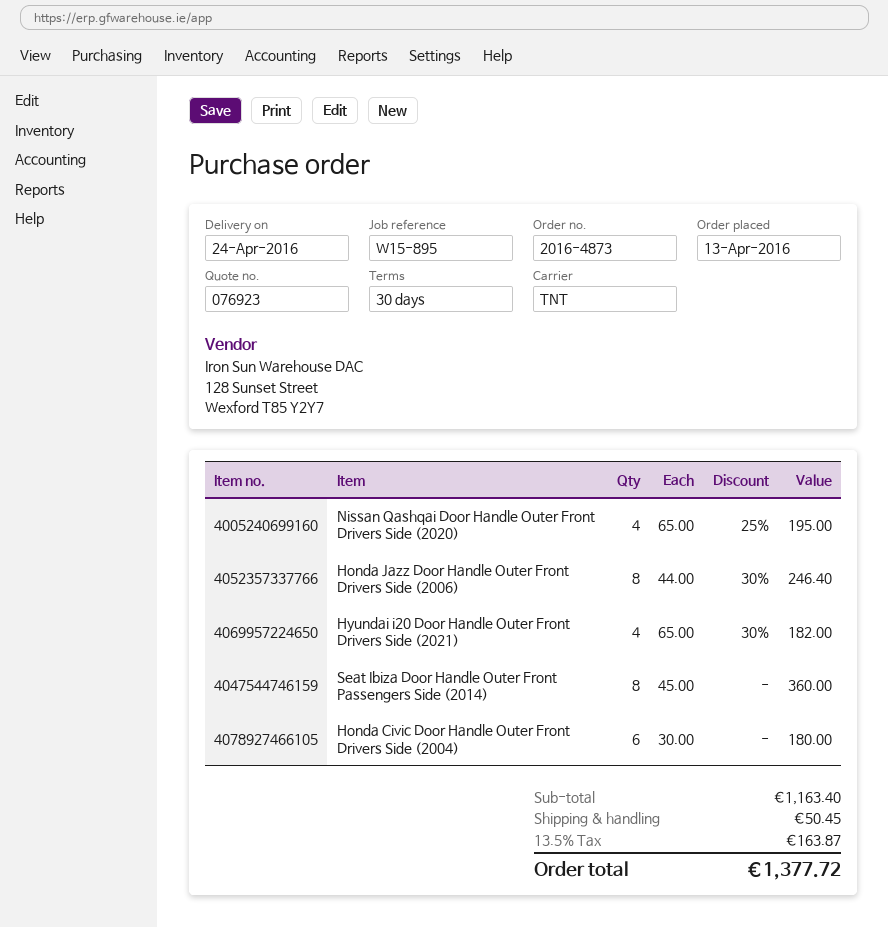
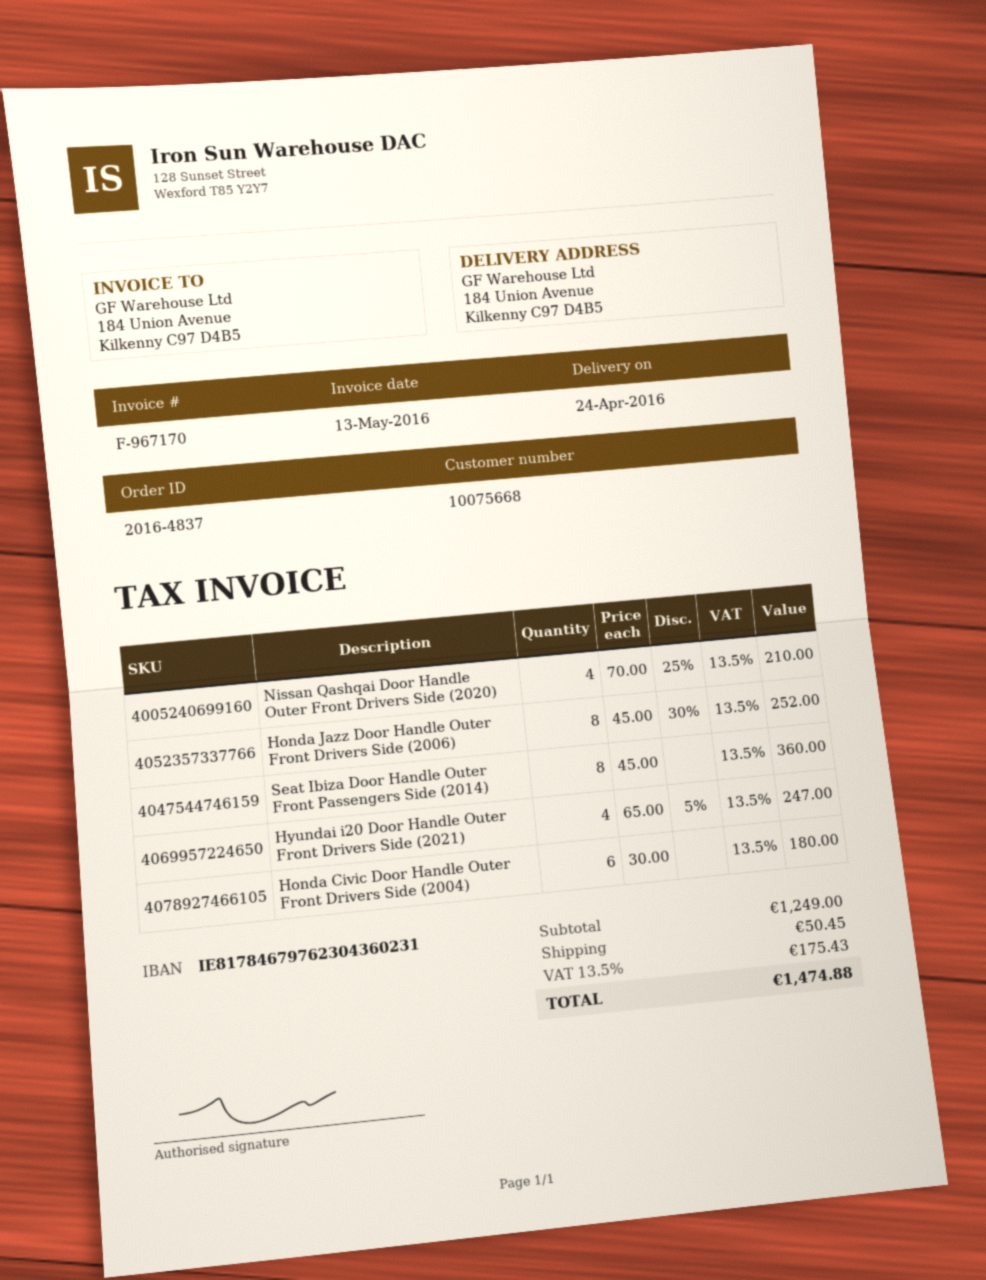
order number: 2016-4873 -> 2016-4837
Nissan Qashqai Door Handle Outer Front Drivers Side (2020): 4 x 65.00 - 25% = 195.00 -> 4 x 70.00 - 25% = 210.00
Honda Jazz Door Handle Outer Front Drivers Side (2006): 8 x 44.00 - 30% = 246.40 -> 8 x 45.00 - 30% = 252.00
Hyundai i20 Door Handle Outer Front Drivers Side (2021): 4 x 65.00 - 30% = 182.00 -> 4 x 65.00 - 5% = 247.00
subtotal: 1163.40 -> 1249.00
tax: 13.5% = 163.87 -> 13.5% = 175.43
total: 1377.72 -> 1474.88

